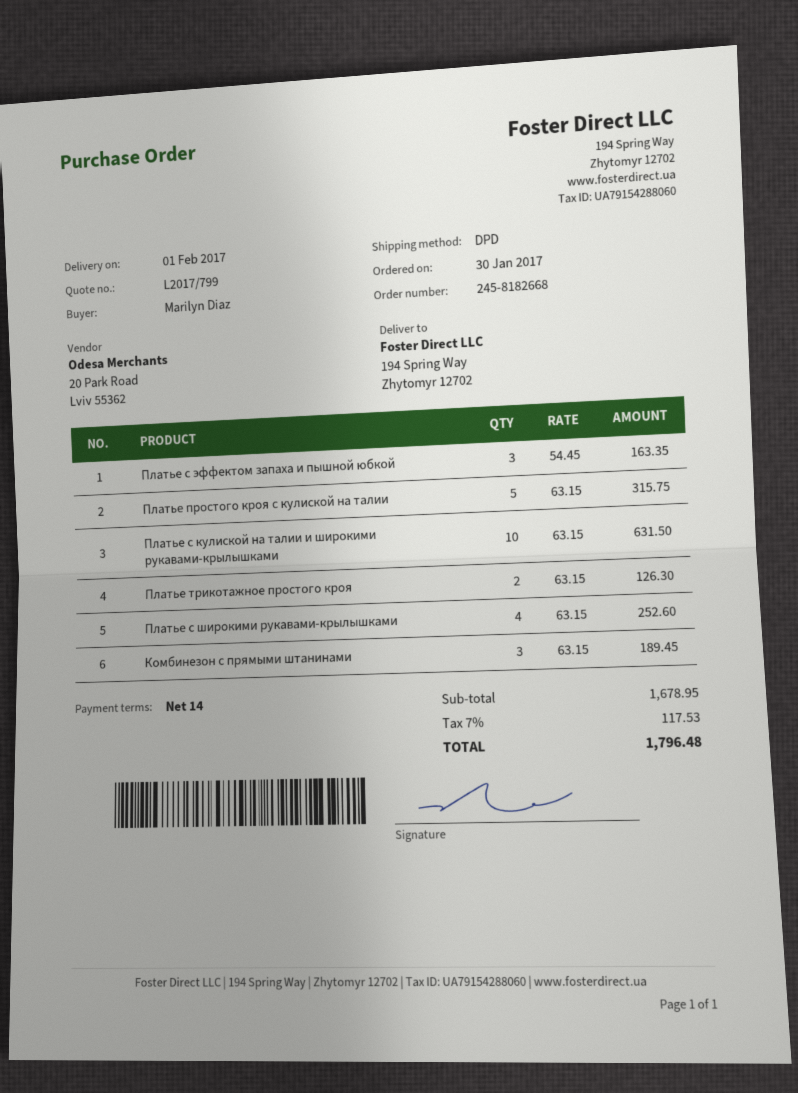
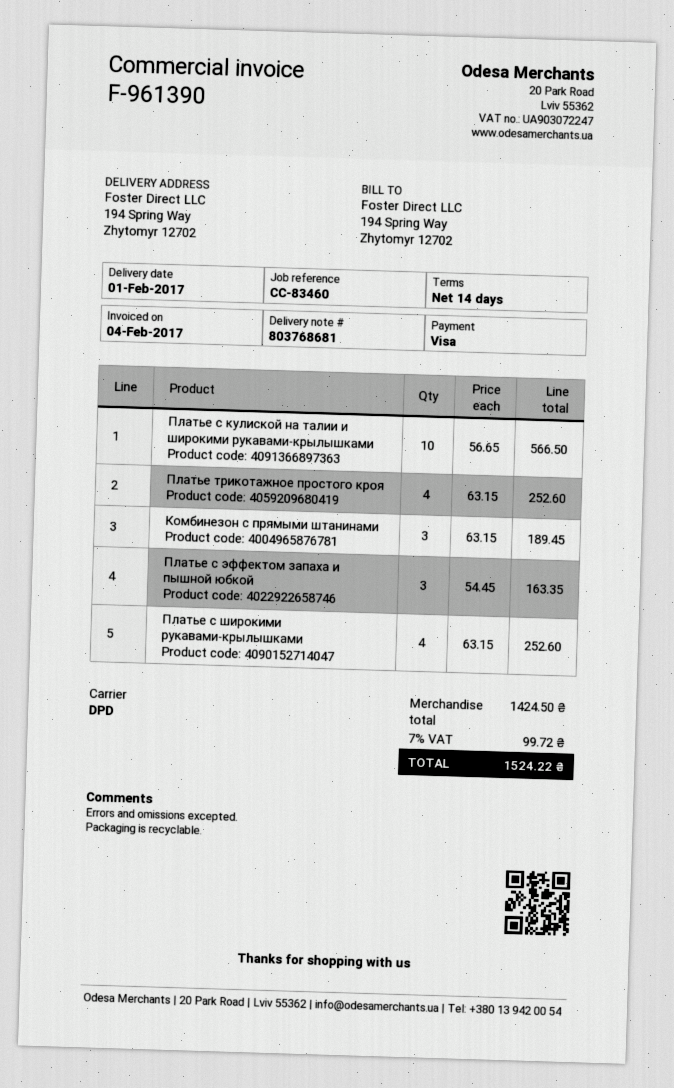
Платье простого кроя с кулиской на талии: 5 x 63.15 = 315.75 -> none
Платье с кулиской на талии и широкими рукавами-крылышками: 10 x 63.15 = 631.50 -> 10 x 56.65 = 566.50
Платье трикотажное простого кроя: 2 x 63.15 = 126.30 -> 4 x 63.15 = 252.60
subtotal: 1678.95 -> 1424.50
tax: 7% = 117.53 -> 7% = 99.72
total: 1796.48 -> 1524.22

